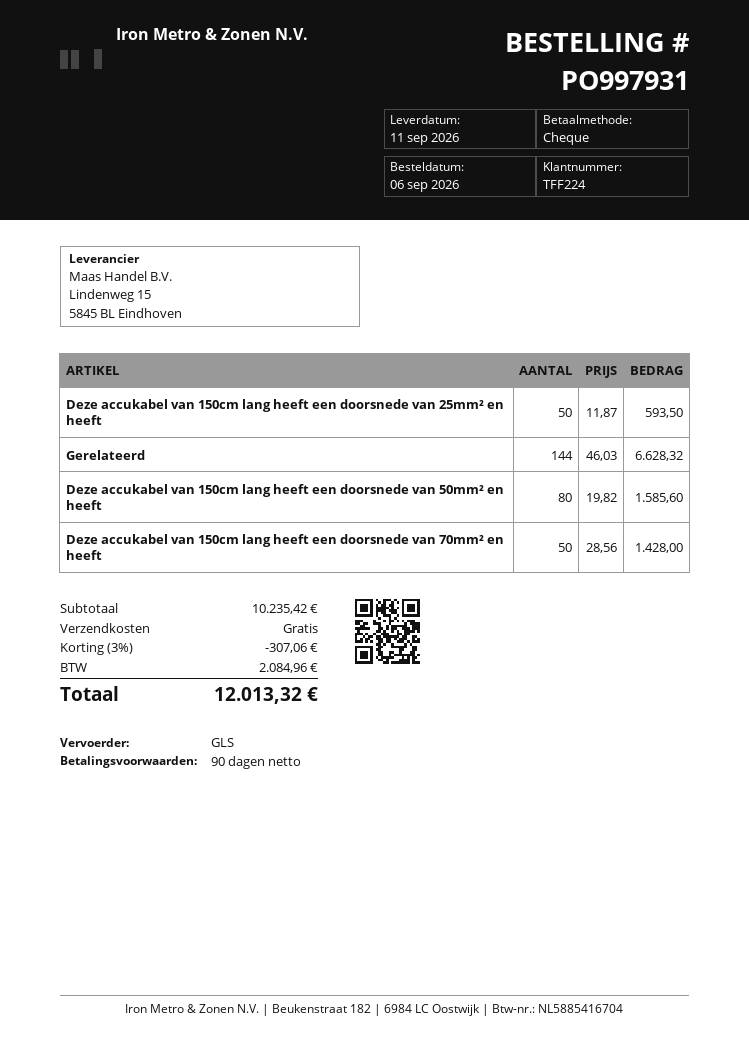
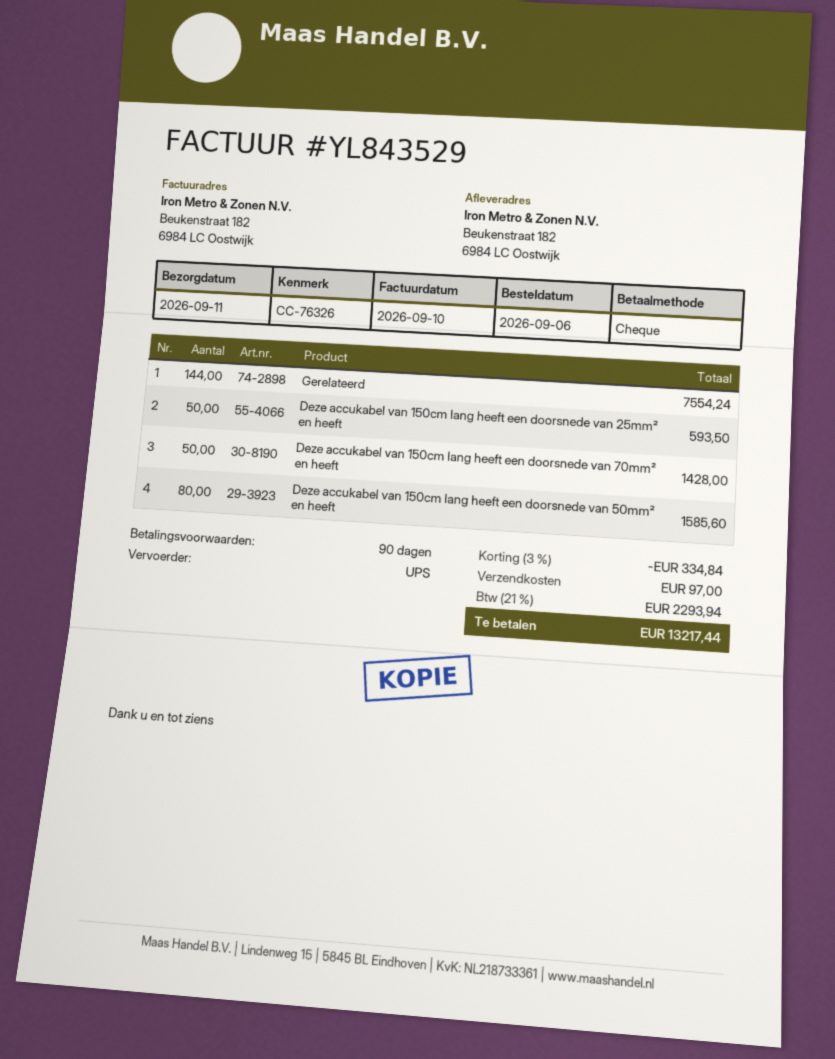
shipping method: GLS -> UPS
Gerelateerd: 144 for 6628.32 -> 144 for 7554.24
discount: 3% = 307.06 -> 3% = 334.84
shipping: 0.00 -> 97.00
tax: 2084.96 -> 2293.94
total: 12013.32 -> 13217.44

